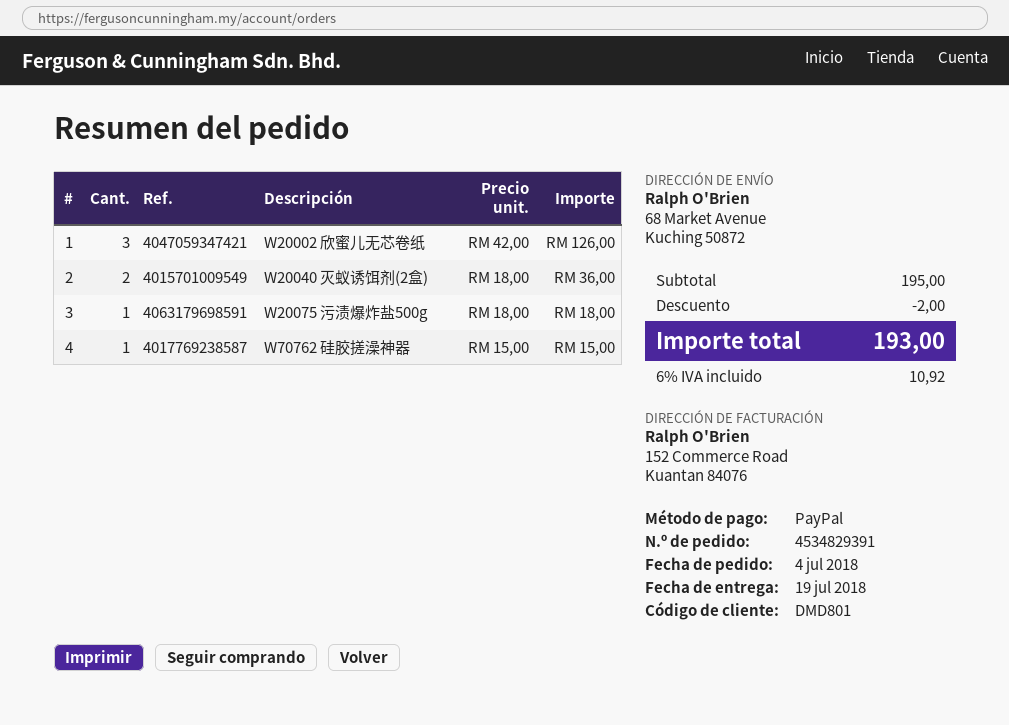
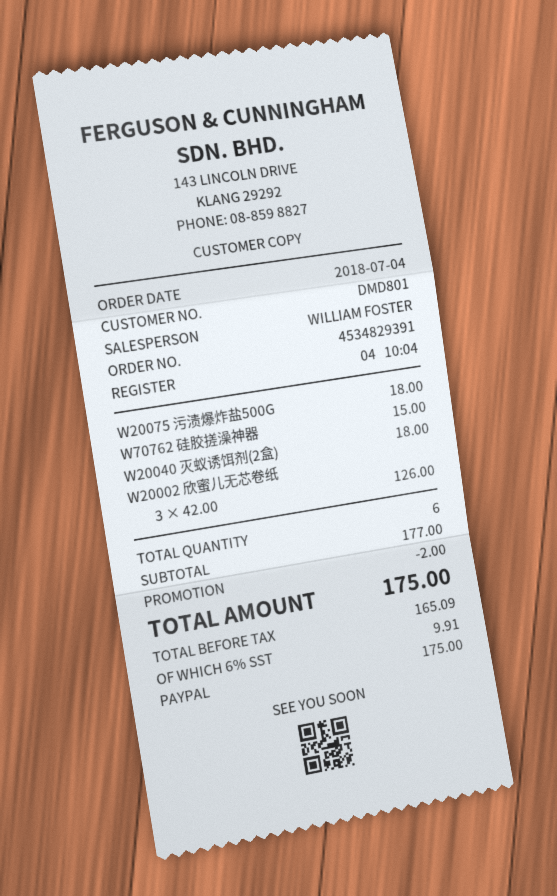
W20040 灭蚁诱饵剂(2盒): 2 x 18.00 = 36.00 -> 1 x 18.00 = 18.00
subtotal: 195.00 -> 177.00
tax: 6% = 10.92 -> 6% = 9.91
total: 193.00 -> 175.00

